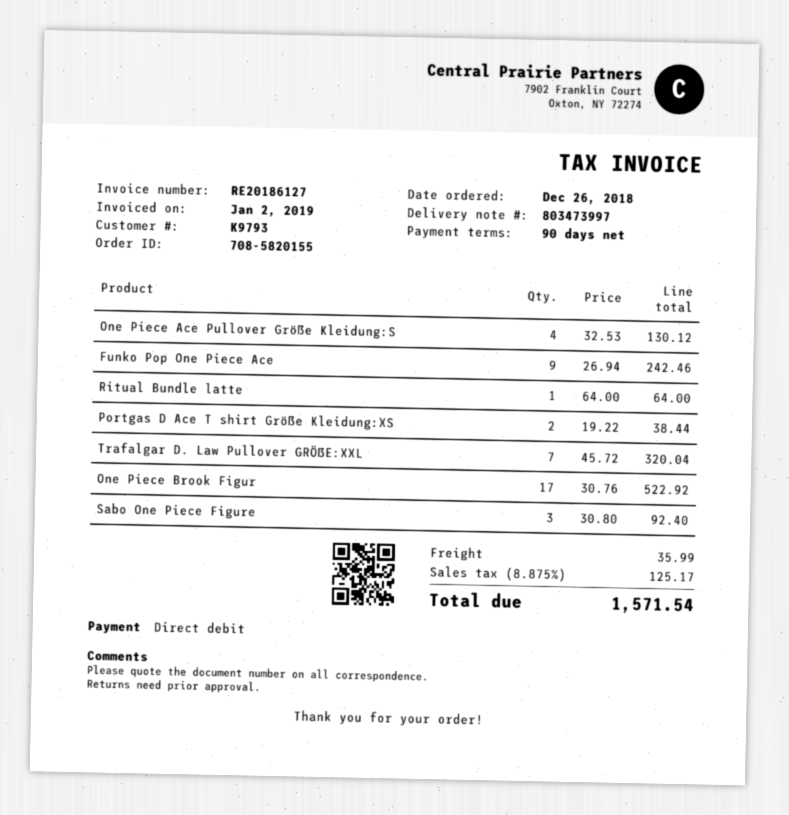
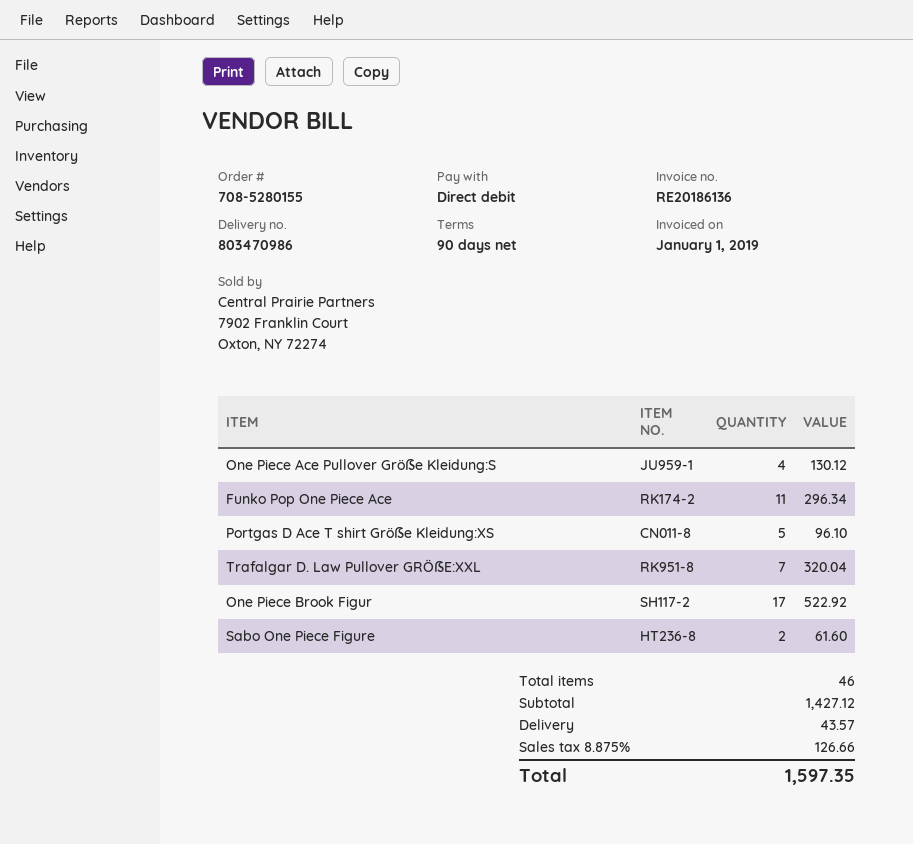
order number: 708-5820155 -> 708-5280155
delivery note number: 803473997 -> 803470986
invoice number: RE20186127 -> RE20186136
invoice date: 2019-01-02 -> 2019-01-01
Funko Pop One Piece Ace: 9 for 242.46 -> 11 for 296.34
Ritual Bundle latte: 1 for 64.00 -> none
Portgas D Ace T shirt Gröẞe Kleidung:XS: 2 for 38.44 -> 5 for 96.10
Sabo One Piece Figure: 3 for 92.40 -> 2 for 61.60
shipping: 35.99 -> 43.57
tax: 8.875% = 125.17 -> 8.875% = 126.66
total: 1571.54 -> 1597.35

